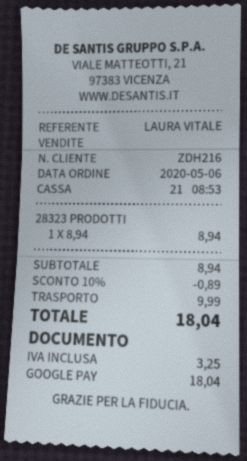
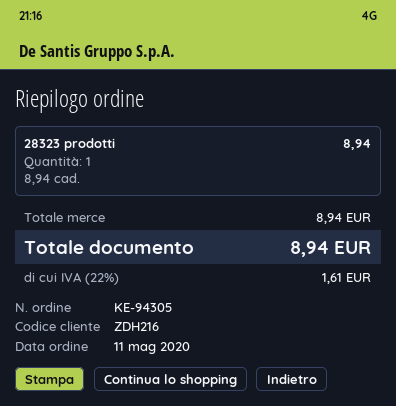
order date: 2020-05-06 -> 2020-05-11
discount: 10% = 0.89 -> none
shipping: 9.99 -> none
tax: 3.25 -> 1.61
total: 18.04 -> 8.94

